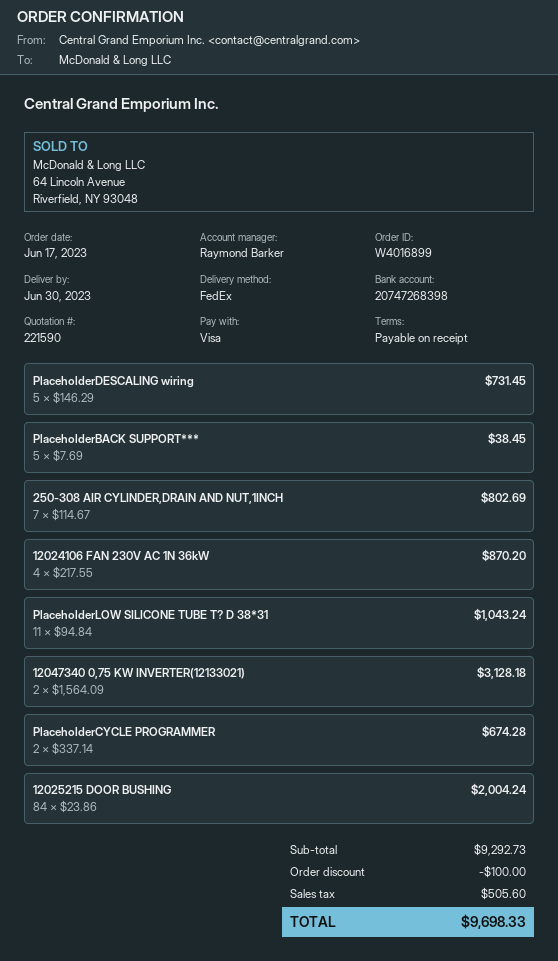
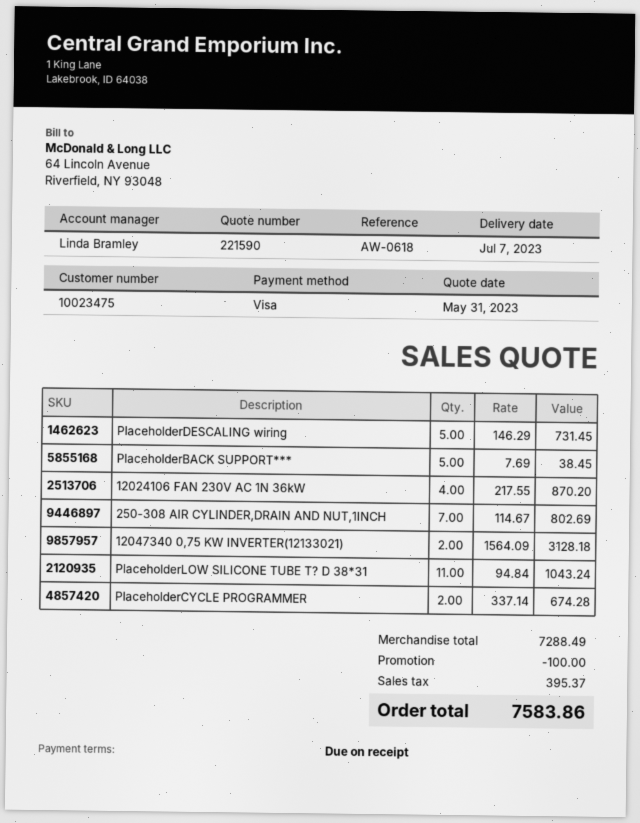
delivery date: 2023-06-30 -> 2023-07-07
sales rep: Raymond Barker -> Linda Bramley
12025215 DOOR BUSHING: 84 x 23.86 = 2004.24 -> none
subtotal: 9292.73 -> 7288.49
tax: 505.60 -> 395.37
total: 9698.33 -> 7583.86

